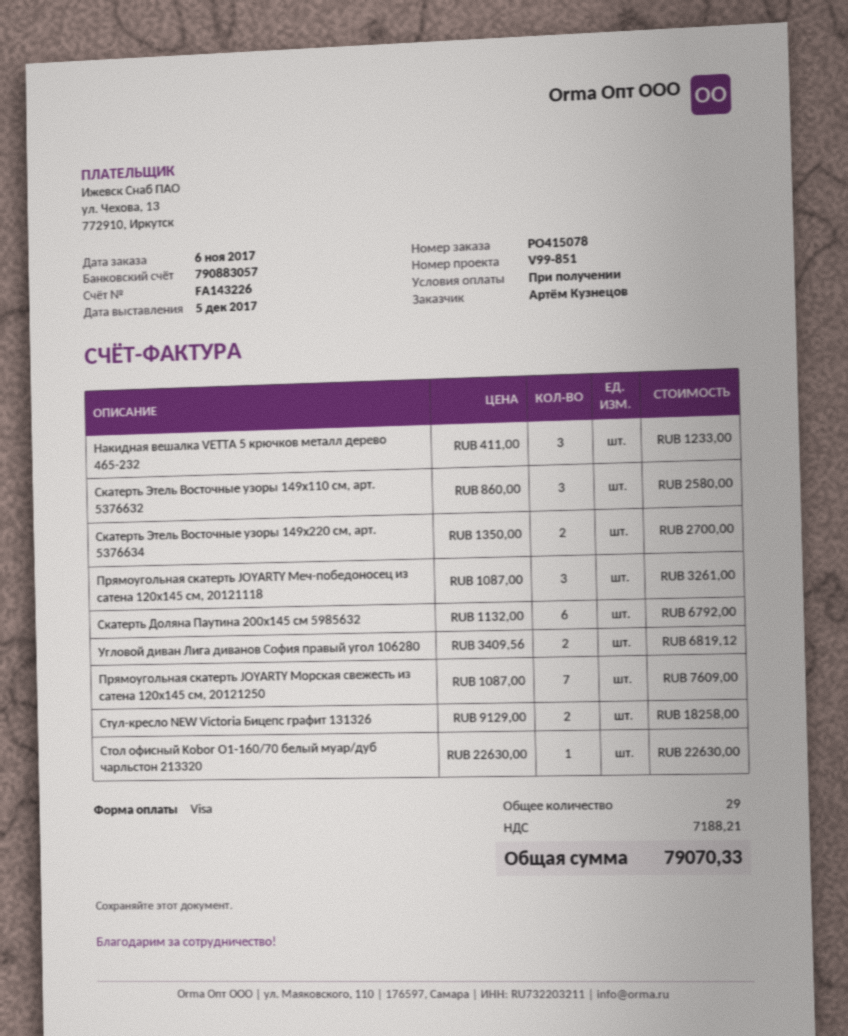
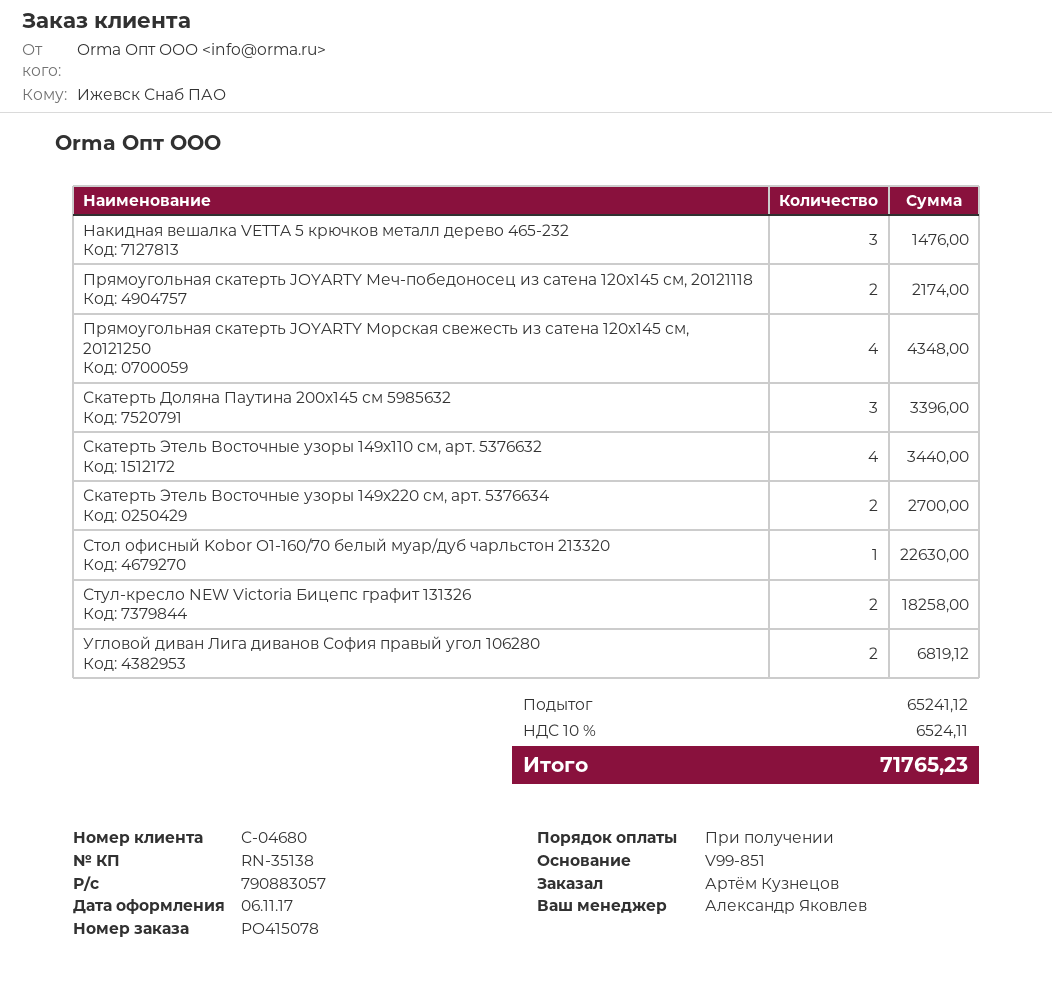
Накидная вешалка VETTA 5 крючков металл дерево 465-232: 3 for 1233.00 -> 3 for 1476.00
Скатерть Этель Восточные узоры 149x110 см, арт. 5376632: 3 for 2580.00 -> 4 for 3440.00
Прямоугольная скатерть JOYARTY Меч-победоносец из сатена 120x145 см, 20121118: 3 for 3261.00 -> 2 for 2174.00
Скатерть Доляна Паутина 200x145 см 5985632: 6 for 6792.00 -> 3 for 3396.00
Прямоугольная скатерть JOYARTY Морская свежесть из сатена 120x145 см, 20121250: 7 for 7609.00 -> 4 for 4348.00
tax: 7188.21 -> 6524.11
total: 79070.33 -> 71765.23

